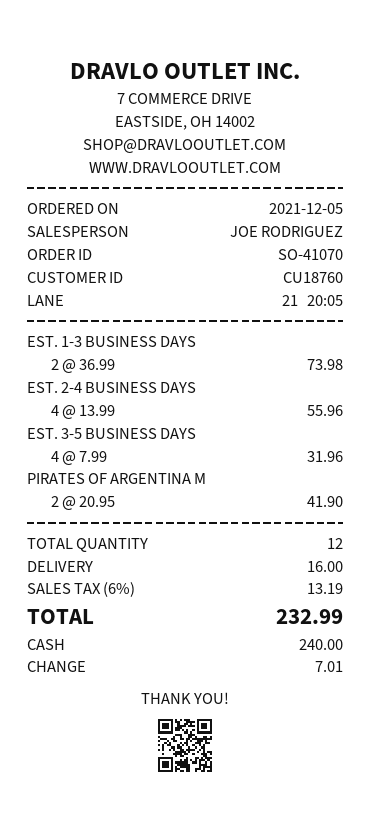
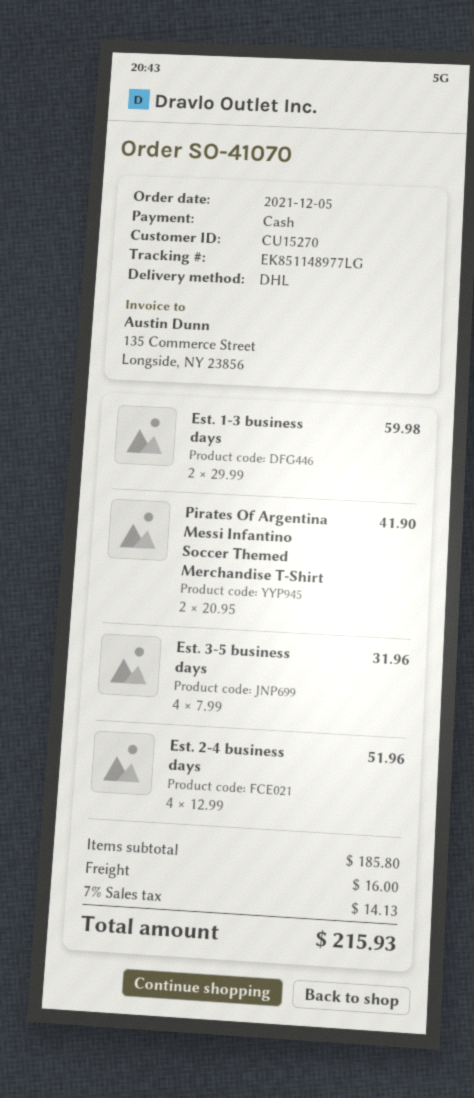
customer number: CU18760 -> CU15270
EST. 1-3 BUSINESS DAYS: 2 x 36.99 = 73.98 -> 2 x 29.99 = 59.98
EST. 2-4 BUSINESS DAYS: 4 x 13.99 = 55.96 -> 4 x 12.99 = 51.96
tax: 6% = 13.19 -> 7% = 14.13
total: 232.99 -> 215.93

